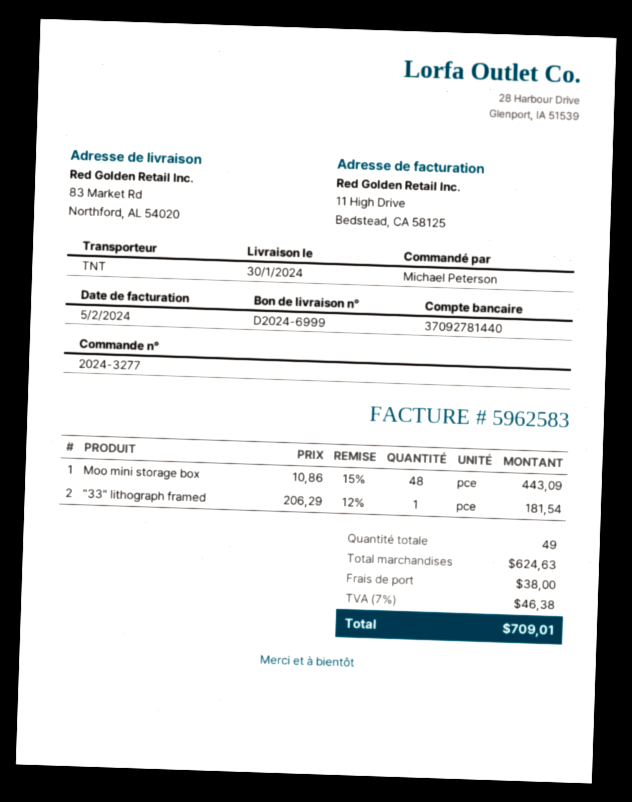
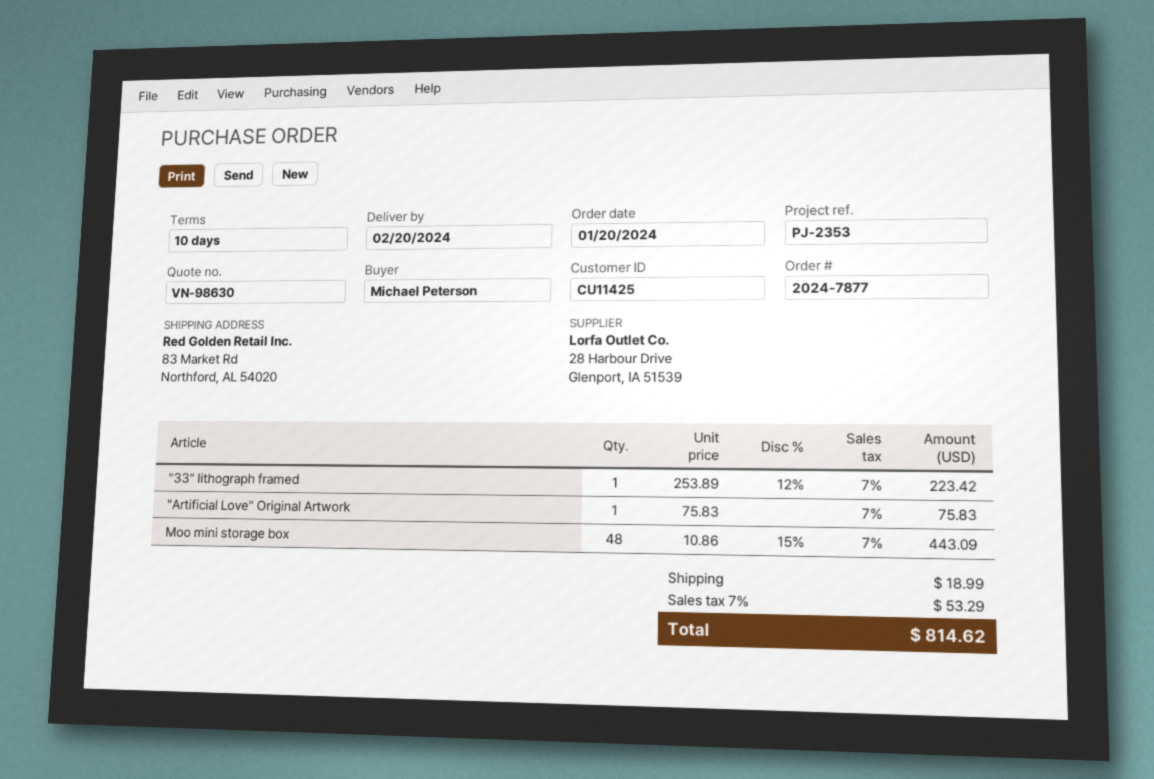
order number: 2024-3277 -> 2024-7877
delivery date: 2024-01-30 -> 2024-02-20
"33" lithograph framed: 1 x 206.29 - 12% = 181.54 -> 1 x 253.89 - 12% = 223.42
"Artificial Love" Original Artwork: none -> 1 x 75.83 = 75.83
shipping: 38.00 -> 18.99
tax: 7% = 46.38 -> 7% = 53.29
total: 709.01 -> 814.62

